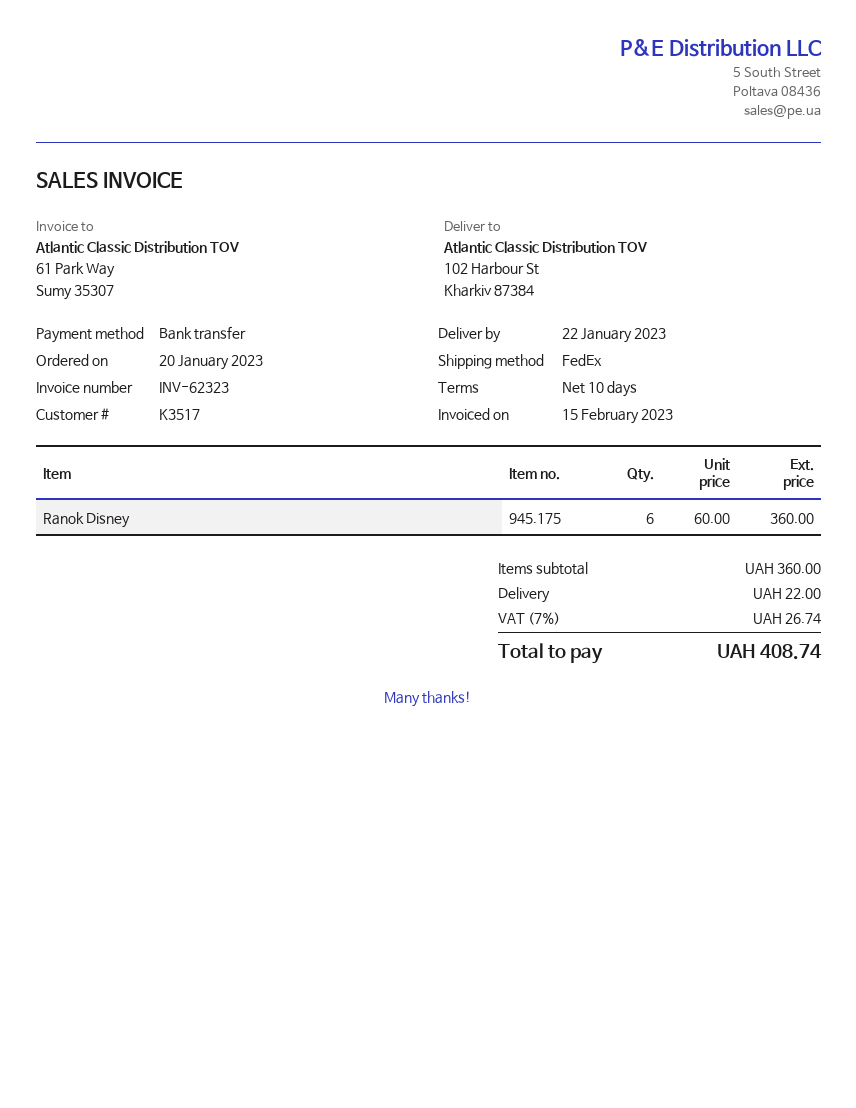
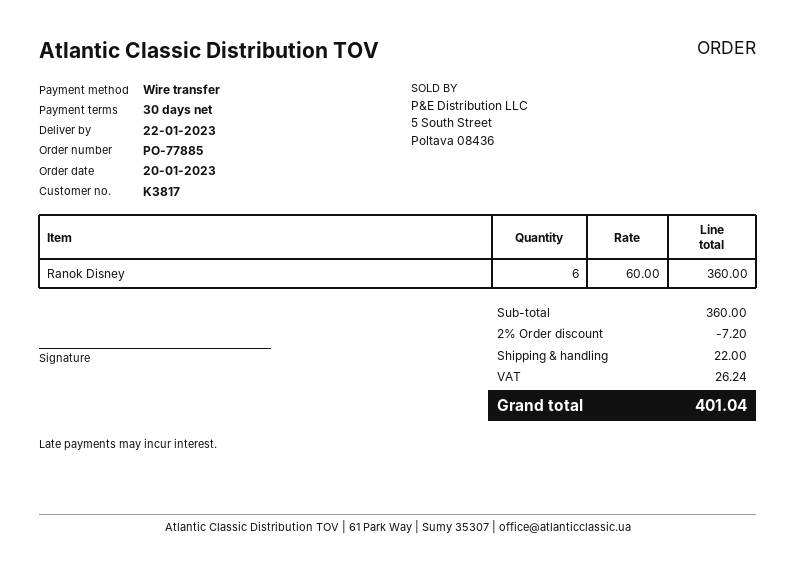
payment terms: 10 days -> 30 days
customer number: K3517 -> K3817
discount: none -> 2% = 7.20
tax: 26.74 -> 26.24
total: 408.74 -> 401.04

